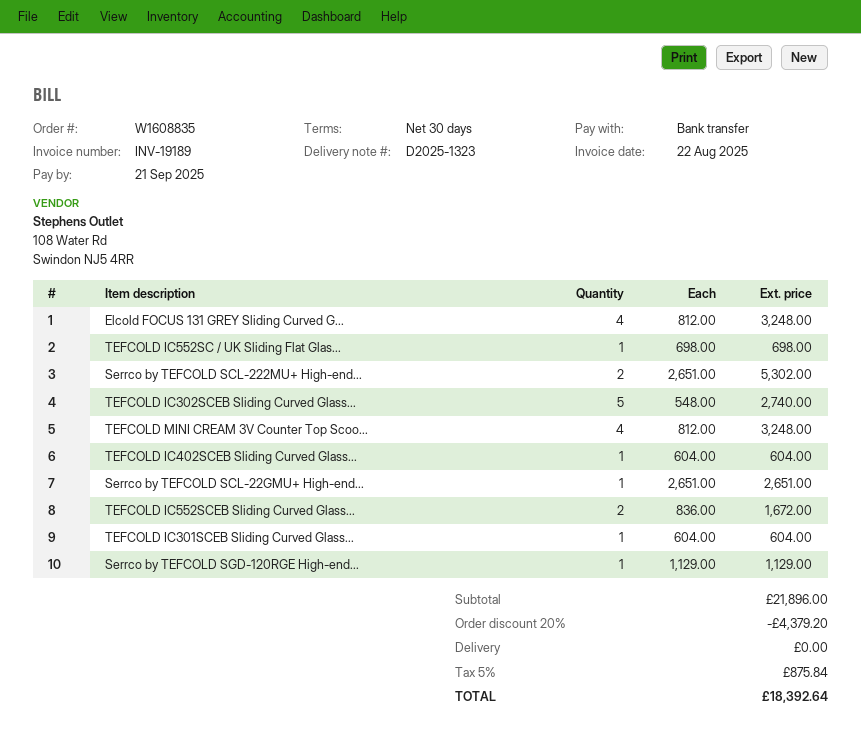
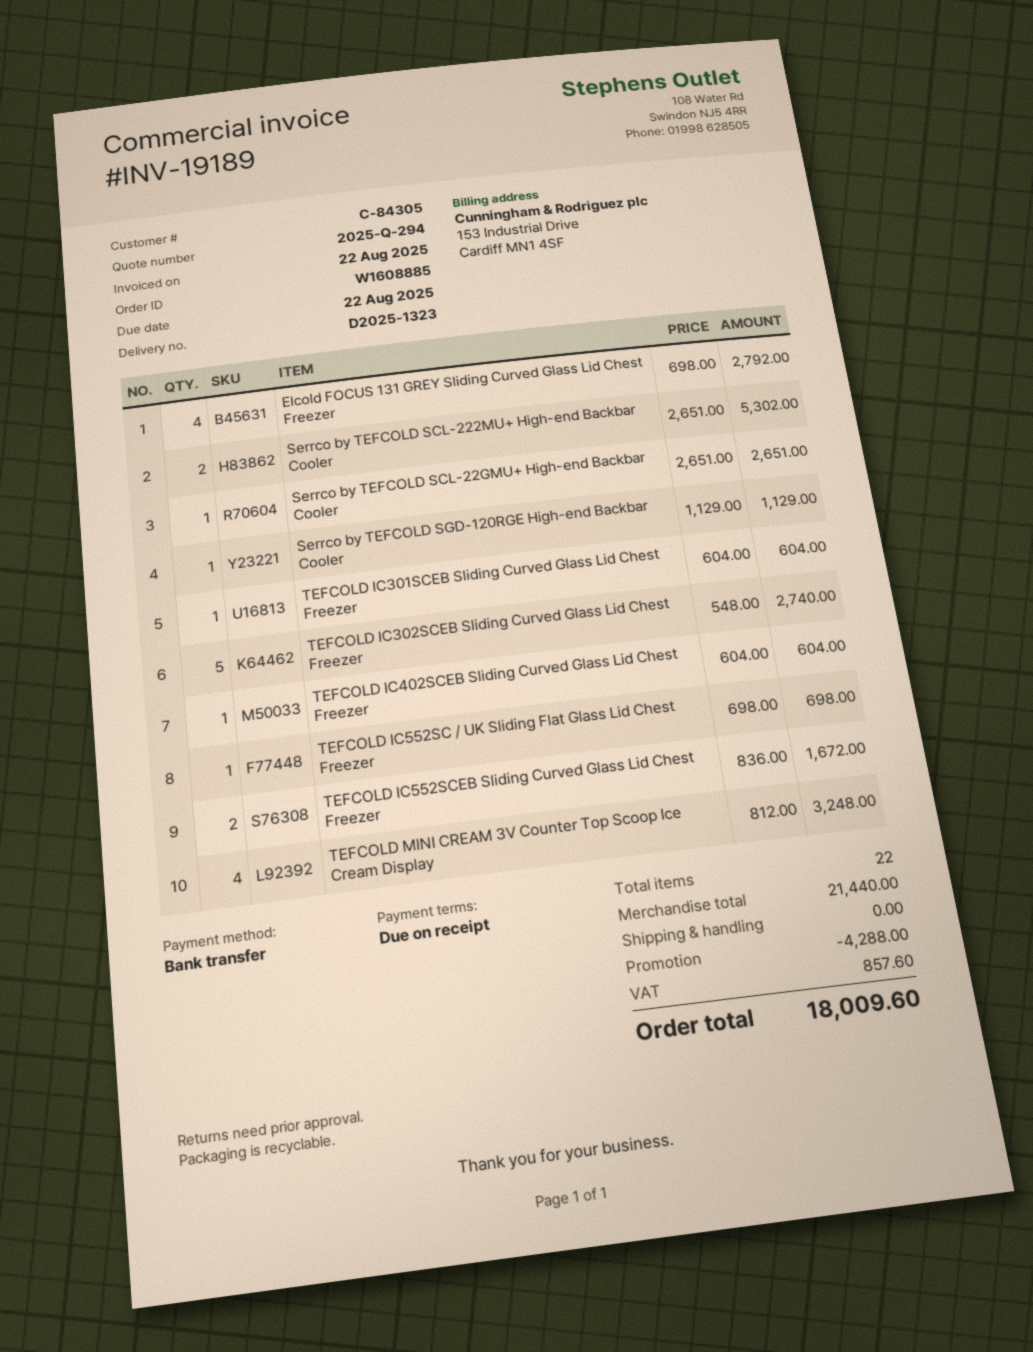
order number: W1608835 -> W1608885
payment terms: 30 days -> on receipt
due date: 2025-09-21 -> 2025-08-22
Elcold FOCUS 131 GREY Sliding Curved G...: 4 x 812.00 = 3248.00 -> 4 x 698.00 = 2792.00
subtotal: 21896.00 -> 21440.00
discount: 4379.20 -> 4288.00
tax: 875.84 -> 857.60
total: 18392.64 -> 18009.60

